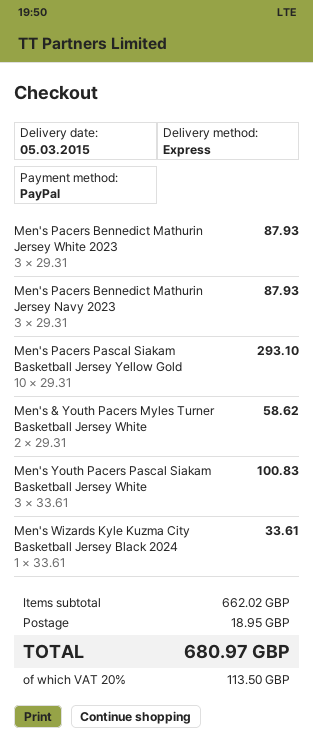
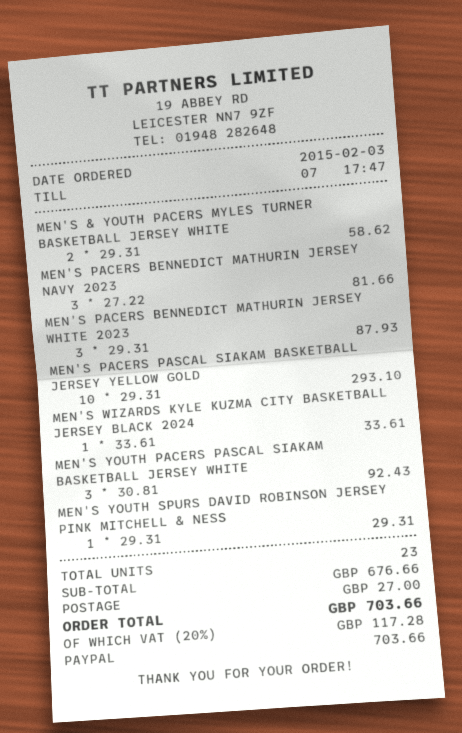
Men's Pacers Bennedict Mathurin Jersey Navy 2023: 3 x 29.31 = 87.93 -> 3 x 27.22 = 81.66
Men's Youth Pacers Pascal Siakam Basketball Jersey White: 3 x 33.61 = 100.83 -> 3 x 30.81 = 92.43
MEN'S YOUTH SPURS DAVID ROBINSON JERSEY PINK MITCHELL & NESS: none -> 1 x 29.31 = 29.31
subtotal: 662.02 -> 676.66
shipping: 18.95 -> 27.00
tax: 20% = 113.50 -> 20% = 117.28
total: 680.97 -> 703.66

